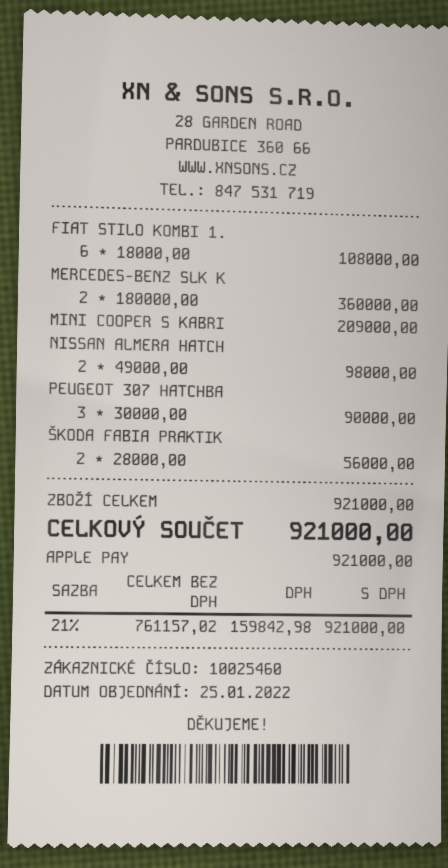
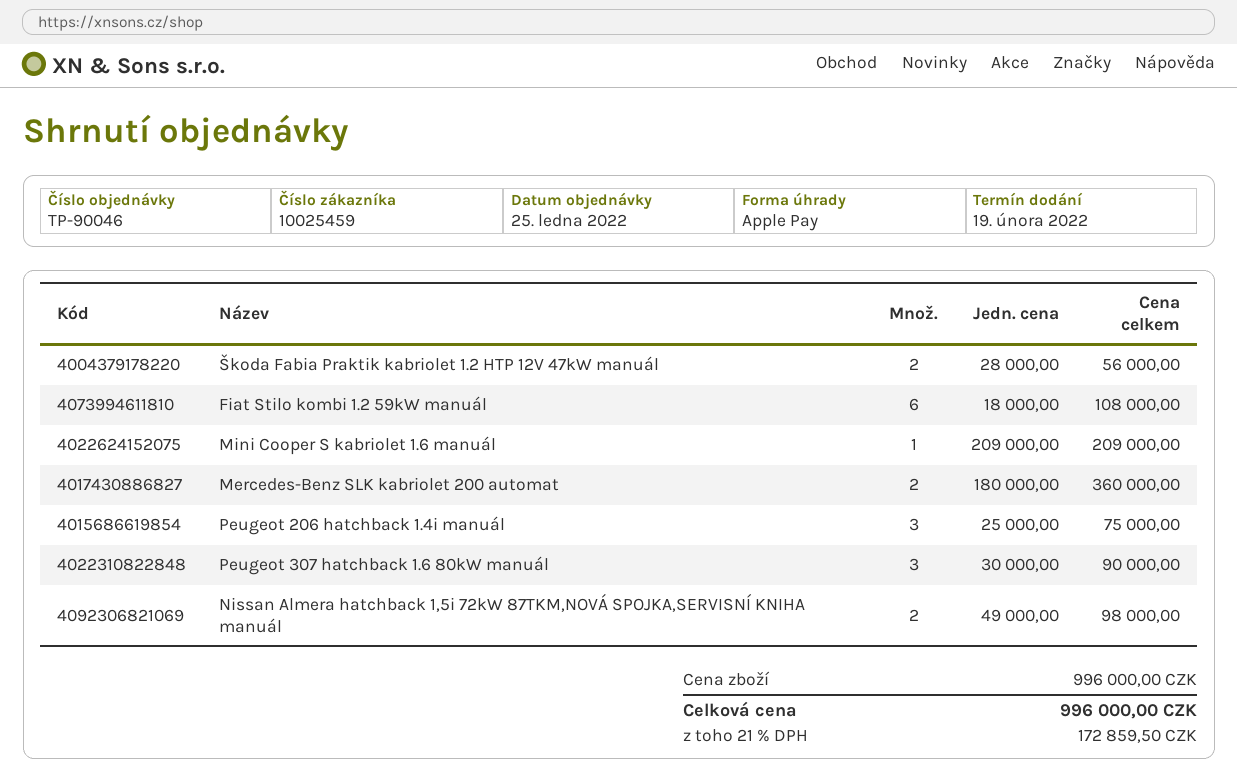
customer number: 10025460 -> 10025459
Peugeot 206 hatchback 1.4i manuál: none -> 3 x 25000.00 = 75000.00
subtotal: 921000.00 -> 996000.00
tax: 21% = 159842.98 -> 21% = 172859.50
total: 921000.00 -> 996000.00

